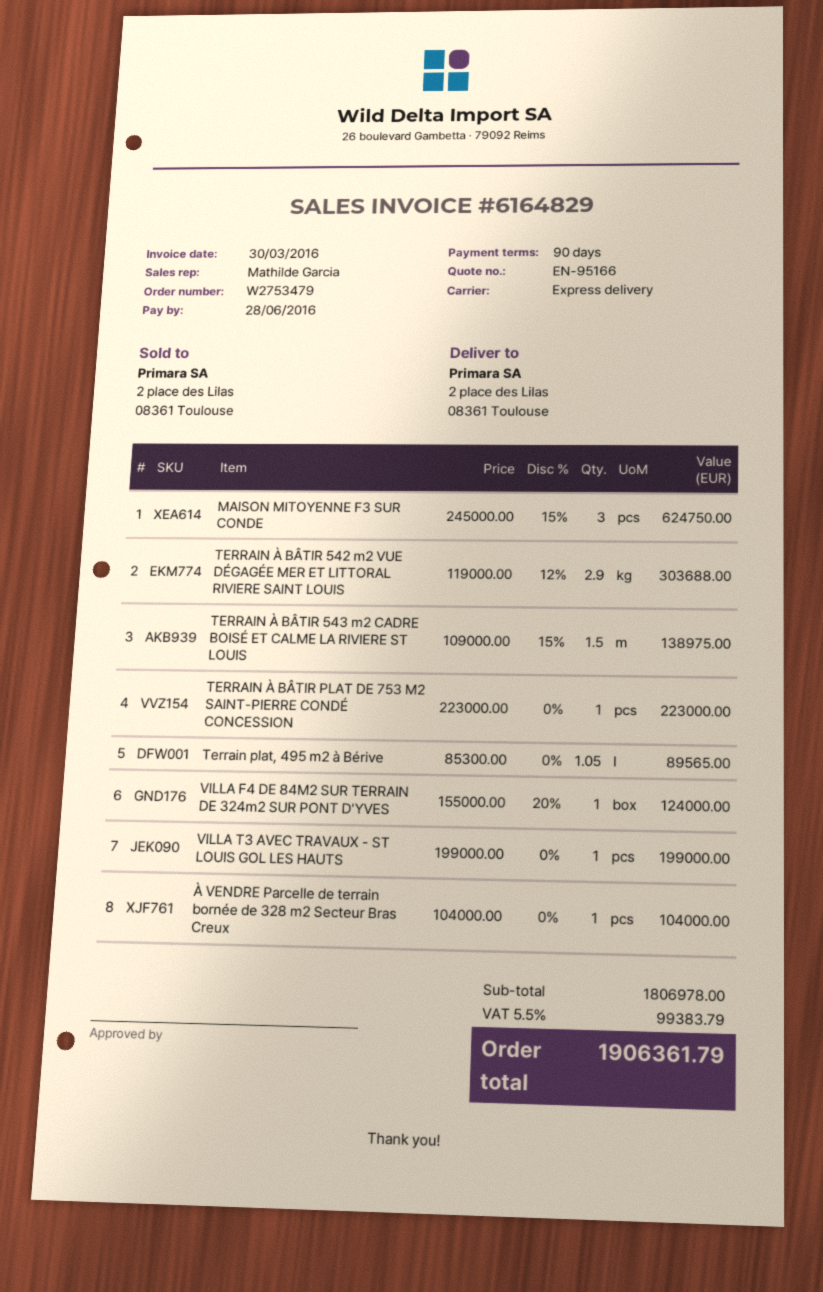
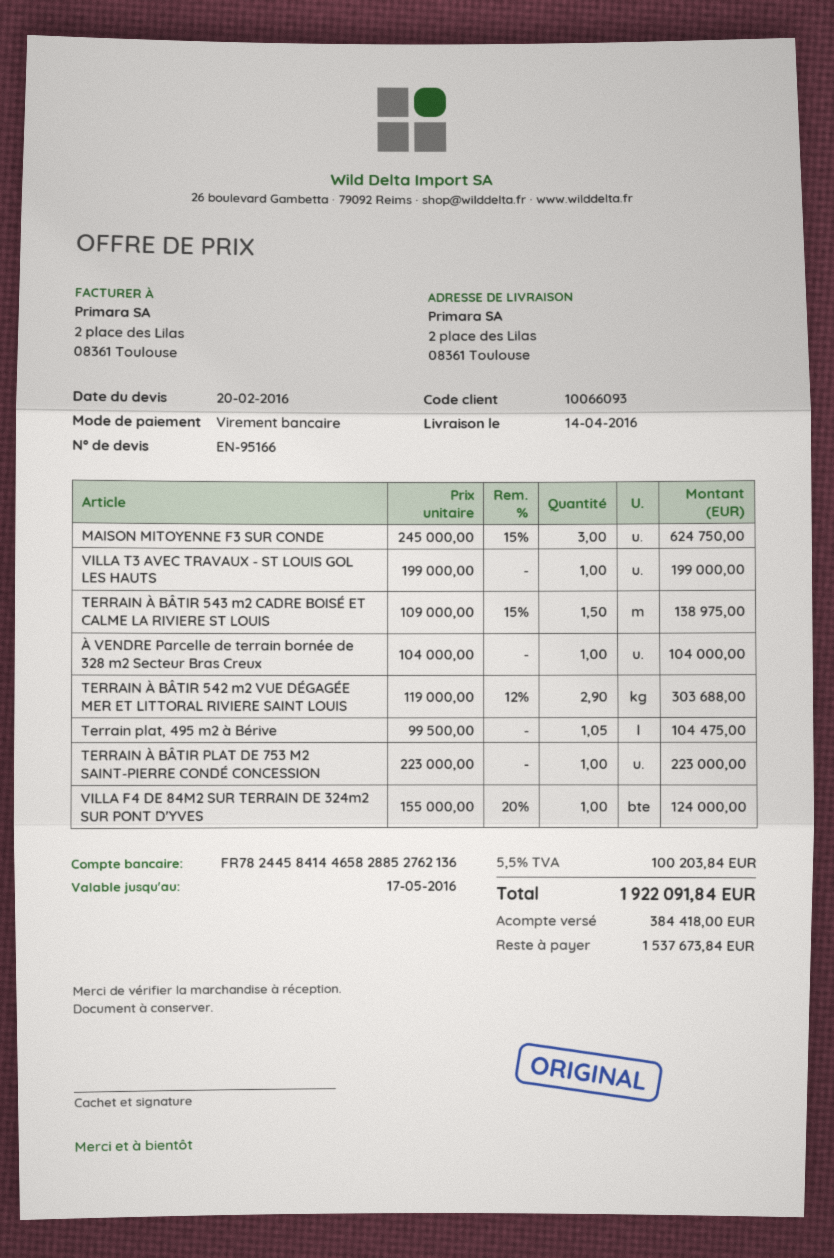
Terrain plat, 495 m2 à Bérive: 1.05 x 85300.00 = 89565.00 -> 1.05 x 99500.00 = 104475.00
tax: 5.5% = 99383.79 -> 5.5% = 100203.84
total: 1906361.79 -> 1922091.84

